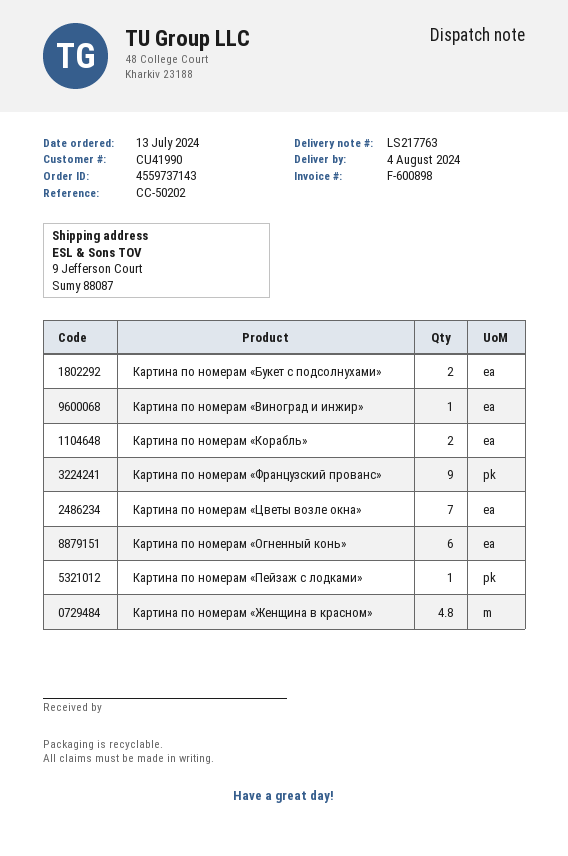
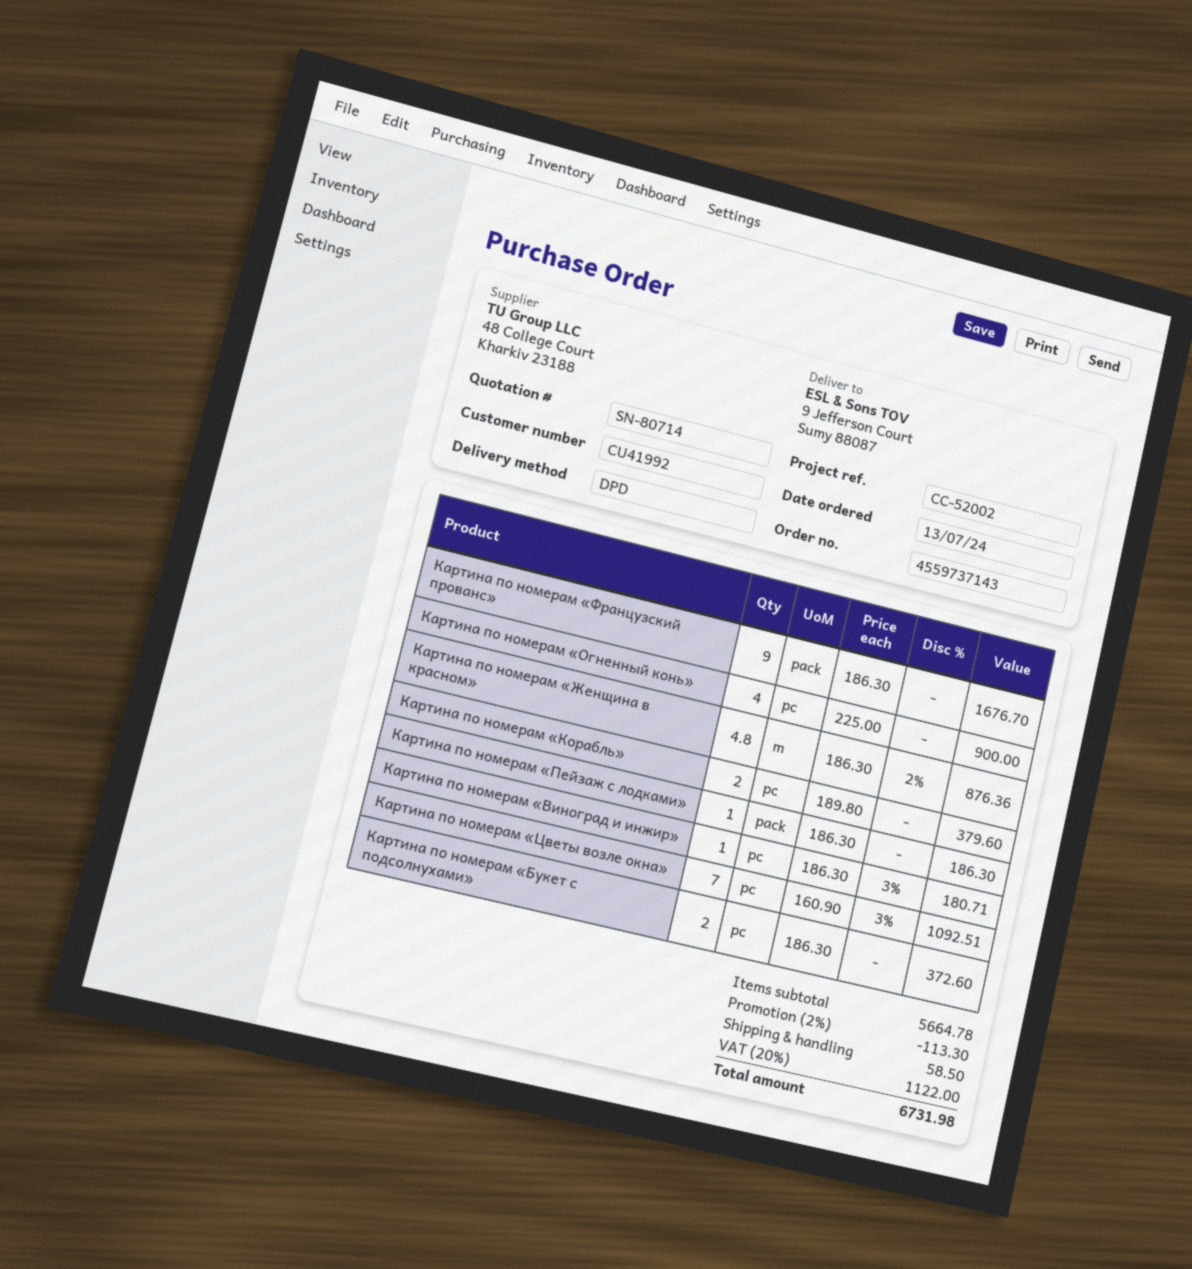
customer number: CU41990 -> CU41992
reference: CC-50202 -> CC-52002
Картина по номерам «Огненный конь»: 6 -> 4

